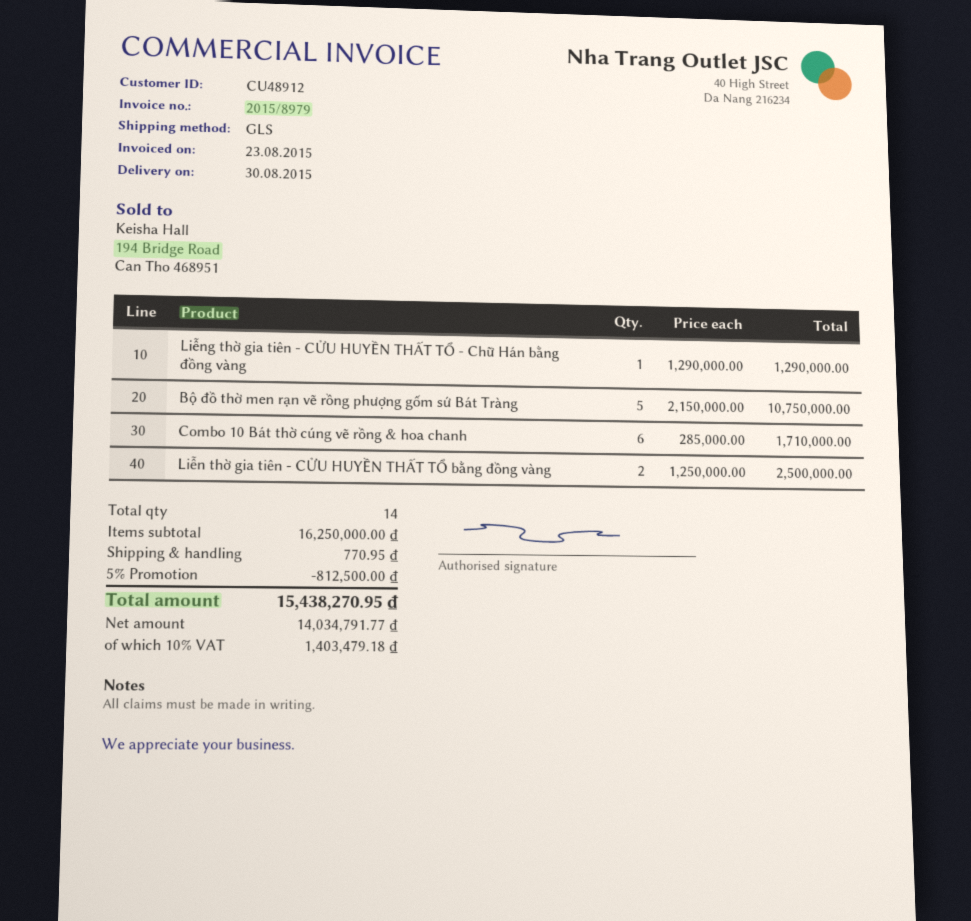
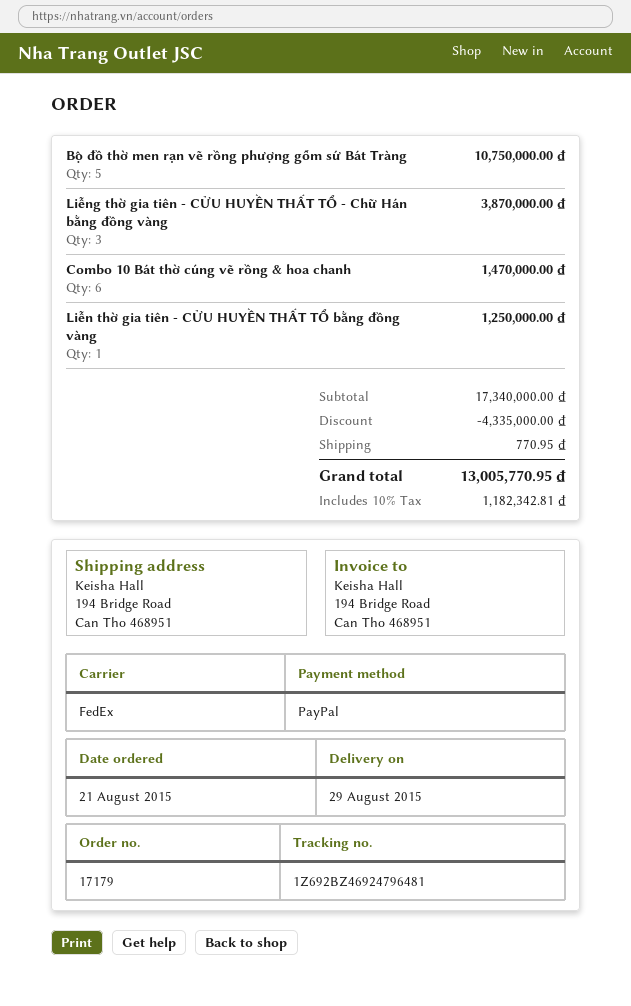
delivery date: 2015-08-30 -> 2015-08-29
shipping method: GLS -> FedEx
Liễng thờ gia tiên - CỬU HUYỀN THẤT TỔ - Chữ Hán bằng đồng vàng: 1 for 1290000.00 -> 3 for 3870000.00
Combo 10 Bát thờ cúng vẽ rồng & hoa chanh: 6 for 1710000.00 -> 6 for 1470000.00
Liễn thờ gia tiên - CỬU HUYỀN THẤT TỔ bằng đồng vàng: 2 for 2500000.00 -> 1 for 1250000.00
subtotal: 16250000.00 -> 17340000.00
discount: 812500.00 -> 4335000.00
tax: 10% = 1403479.18 -> 10% = 1182342.81
total: 15438270.95 -> 13005770.95

